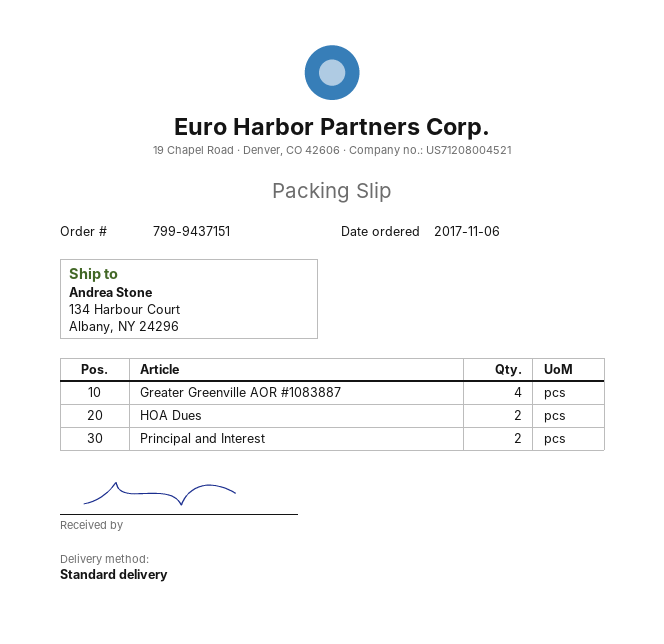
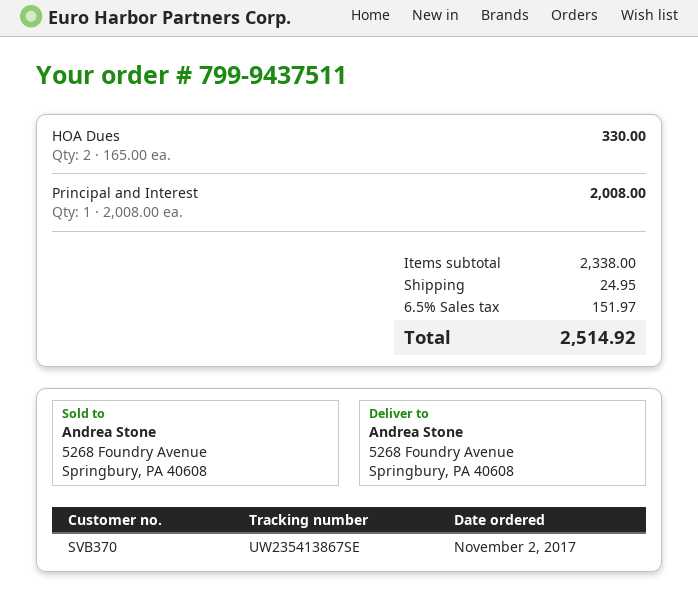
order number: 799-9437151 -> 799-9437511
order date: 2017-11-06 -> 2017-11-02
ship to: 134 Harbour Court, Albany, NY 24296 -> 5268 Foundry Avenue, Springbury, PA 40608
Greater Greenville AOR #1083887: 4 -> none
Principal and Interest: 2 -> 1

